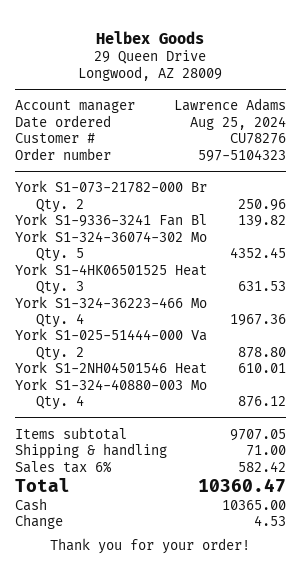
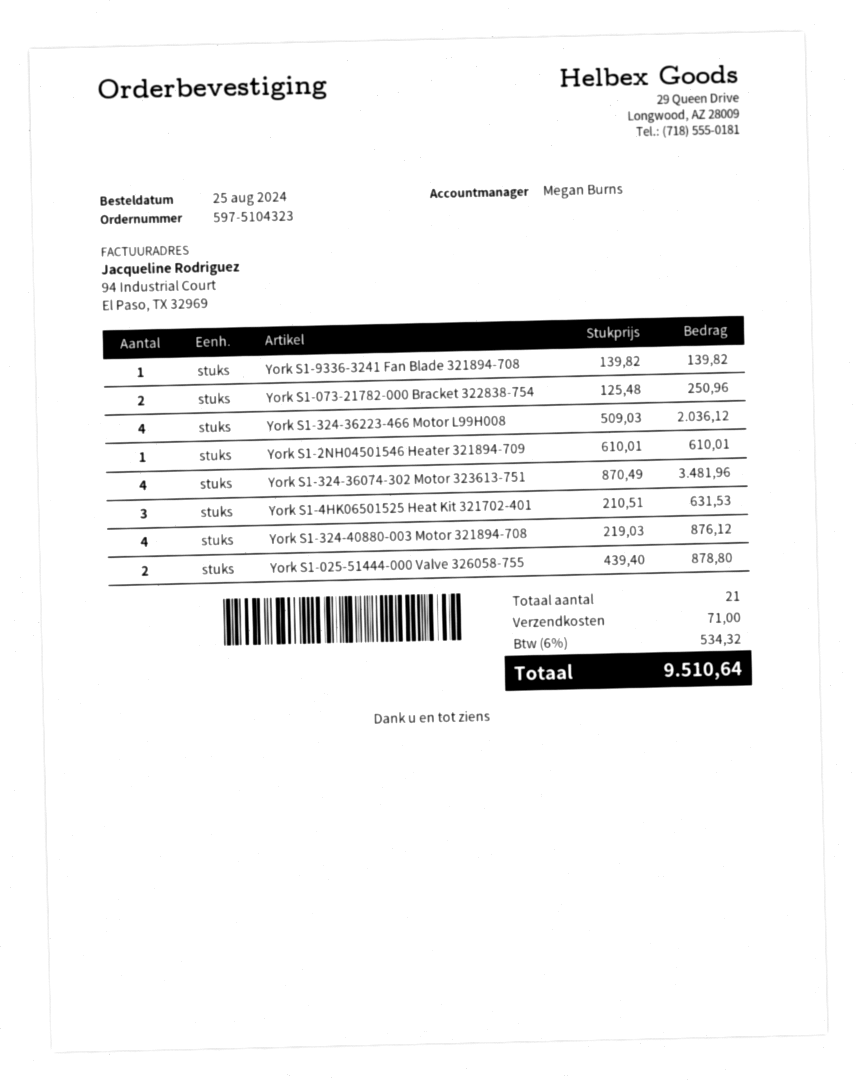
sales rep: Lawrence Adams -> Megan Burns
York S1-324-36074-302 Mo: 5 for 4352.45 -> 4 for 3481.96
York S1-324-36223-466 Mo: 4 for 1967.36 -> 4 for 2036.12
tax: 6% = 582.42 -> 6% = 534.32
total: 10360.47 -> 9510.64

